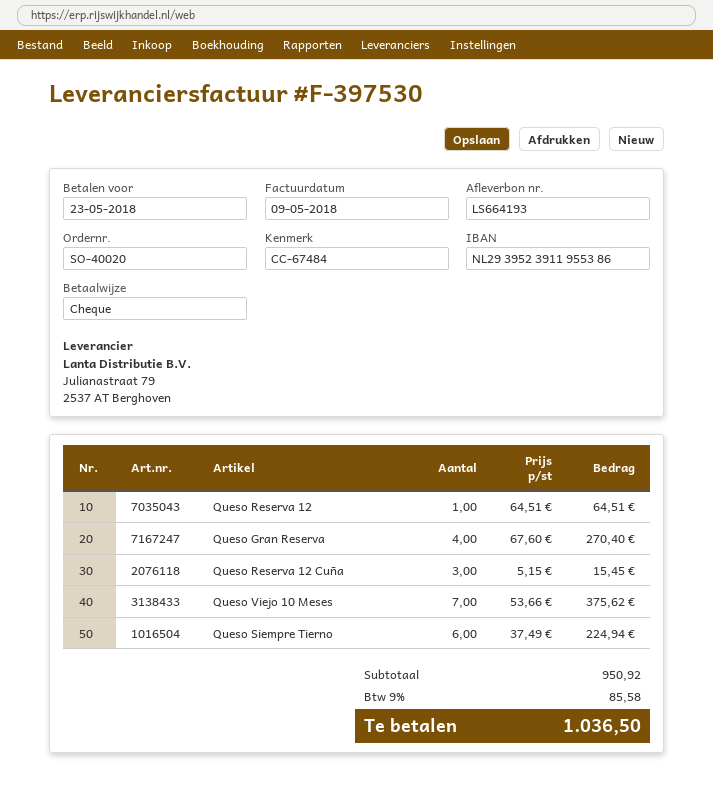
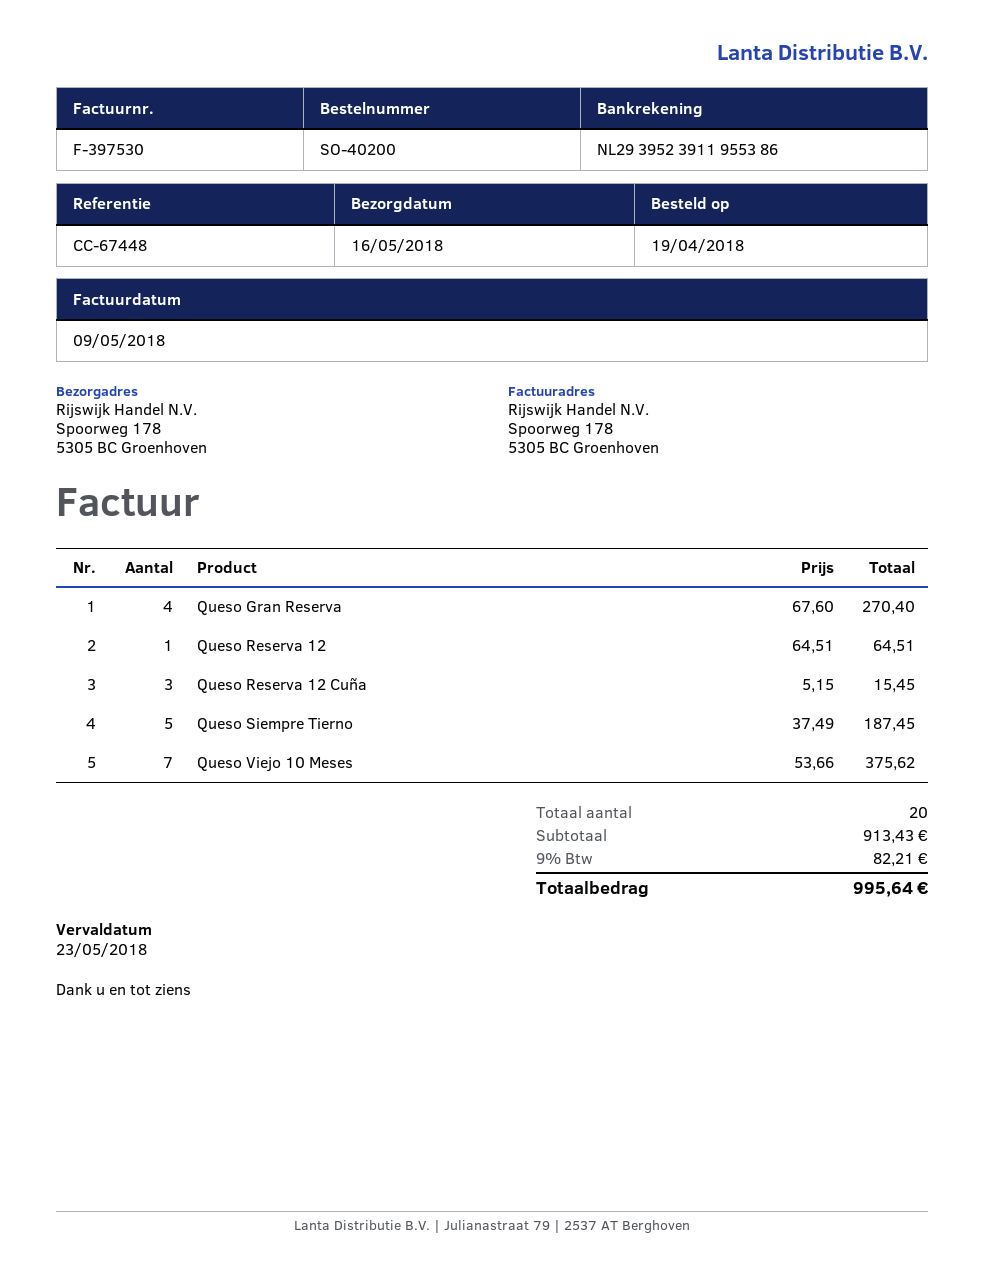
order number: SO-40020 -> SO-40200
reference: CC-67484 -> CC-67448
Queso Siempre Tierno: 6 x 37.49 = 224.94 -> 5 x 37.49 = 187.45
subtotal: 950.92 -> 913.43
tax: 9% = 85.58 -> 9% = 82.21
total: 1036.50 -> 995.64

